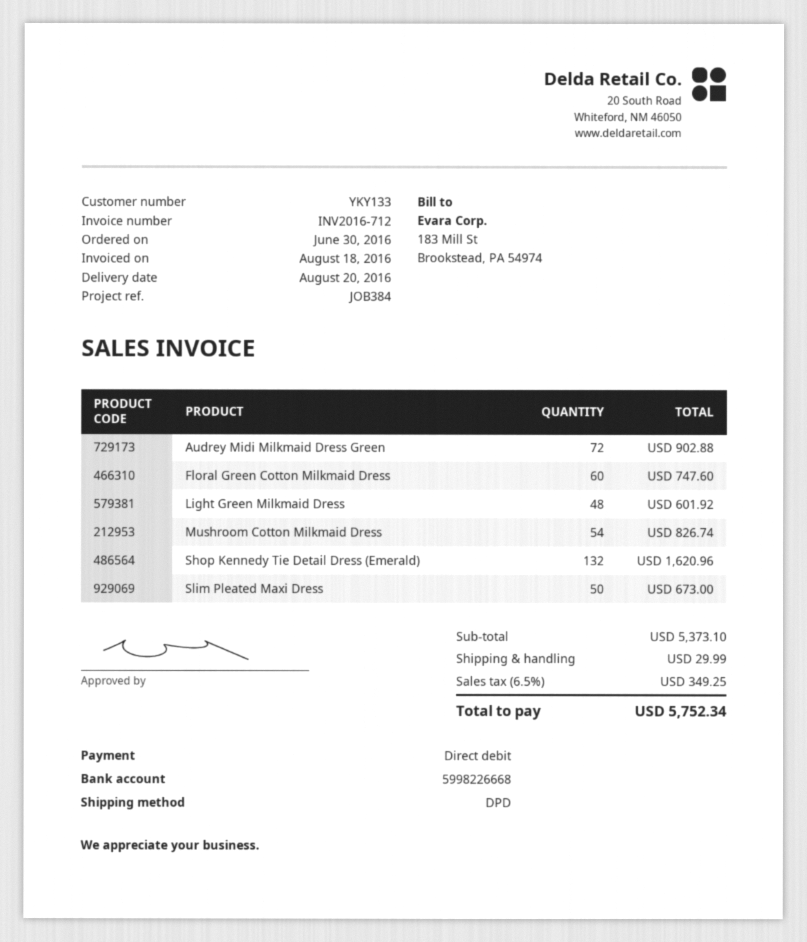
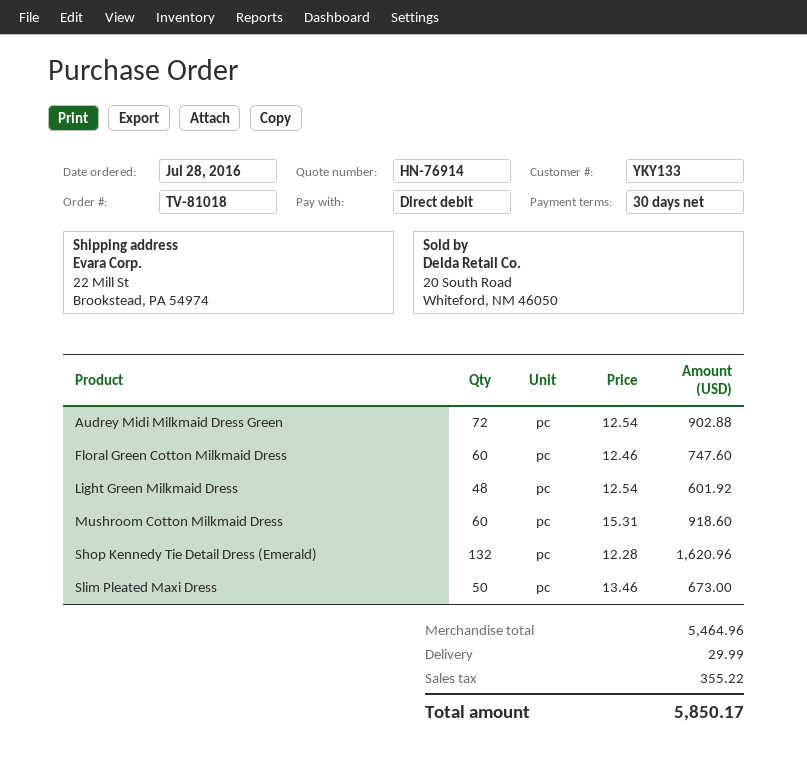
order date: 2016-06-30 -> 2016-07-28
Mushroom Cotton Milkmaid Dress: 54 for 826.74 -> 60 for 918.60
subtotal: 5373.10 -> 5464.96
tax: 349.25 -> 355.22
total: 5752.34 -> 5850.17

